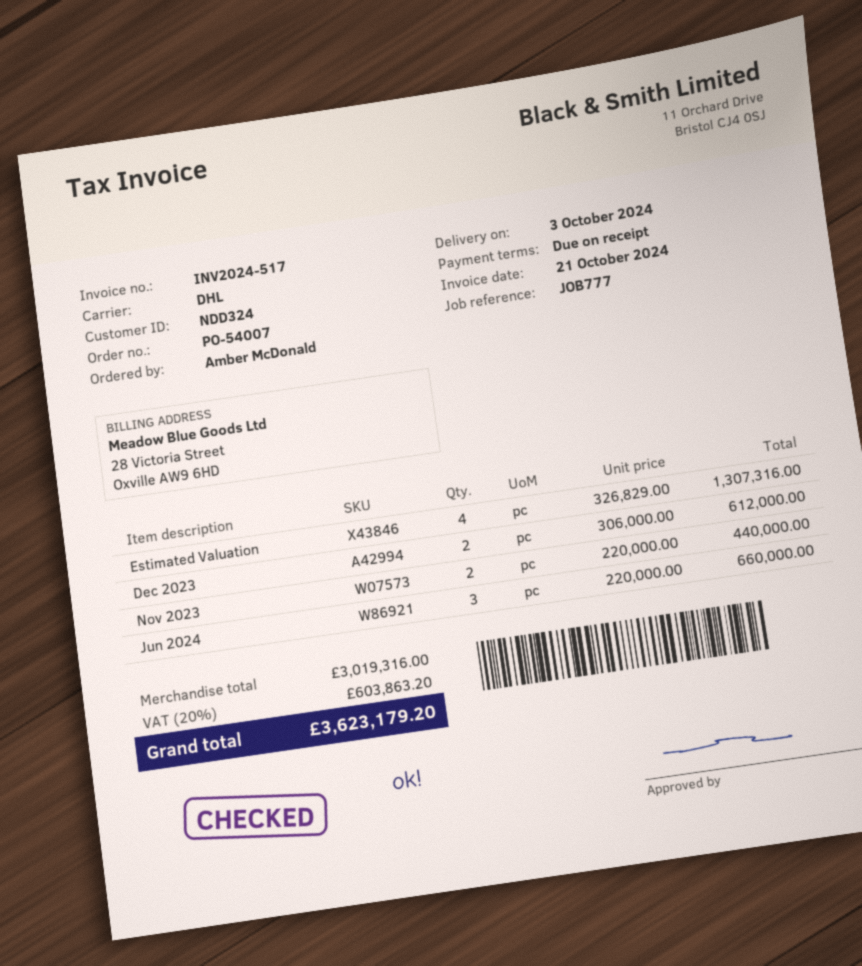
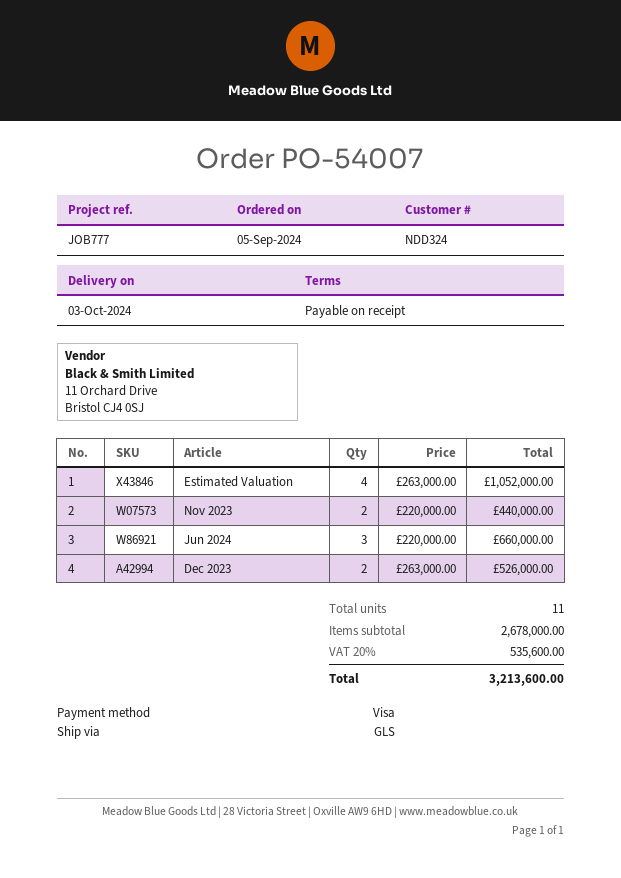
shipping method: DHL -> GLS
Estimated Valuation: 4 x 326829.00 = 1307316.00 -> 4 x 263000.00 = 1052000.00
Dec 2023: 2 x 306000.00 = 612000.00 -> 2 x 263000.00 = 526000.00
subtotal: 3019316.00 -> 2678000.00
tax: 20% = 603863.20 -> 20% = 535600.00
total: 3623179.20 -> 3213600.00

